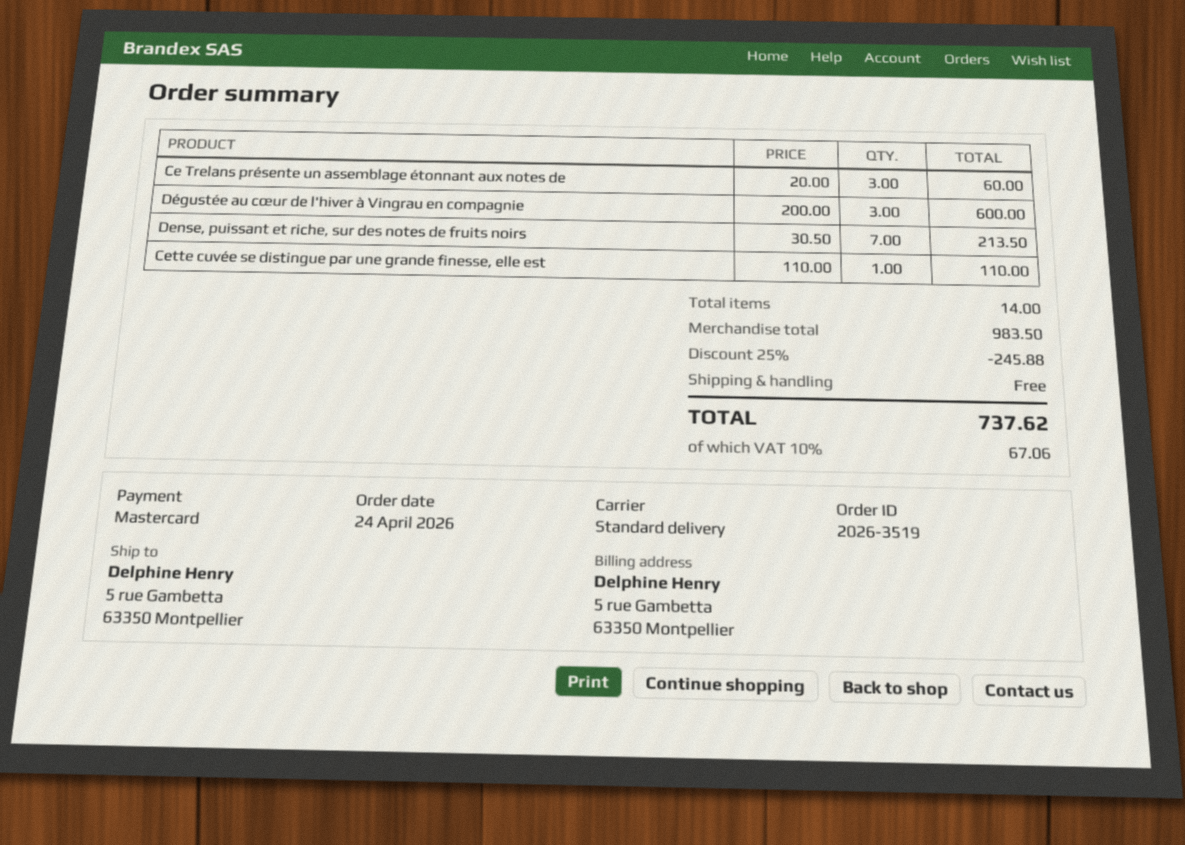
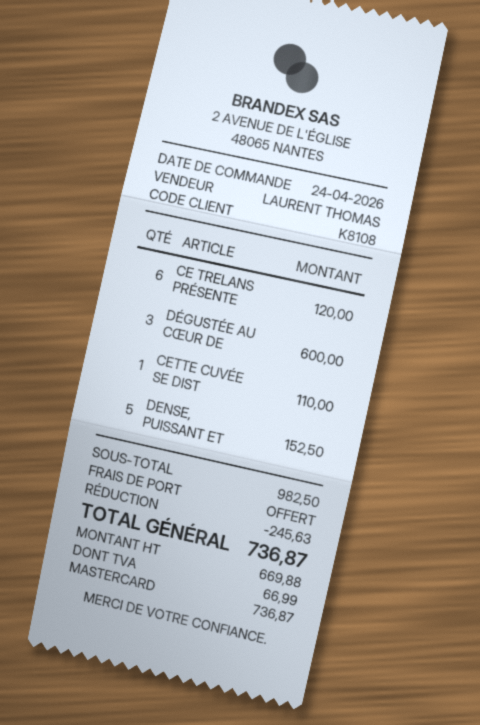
Ce Trelans présente un assemblage étonnant aux notes de: 3 for 60.00 -> 6 for 120.00
Dense, puissant et riche, sur des notes de fruits noirs: 7 for 213.50 -> 5 for 152.50
subtotal: 983.50 -> 982.50
discount: 245.88 -> 245.63
tax: 67.06 -> 66.99
total: 737.62 -> 736.87

